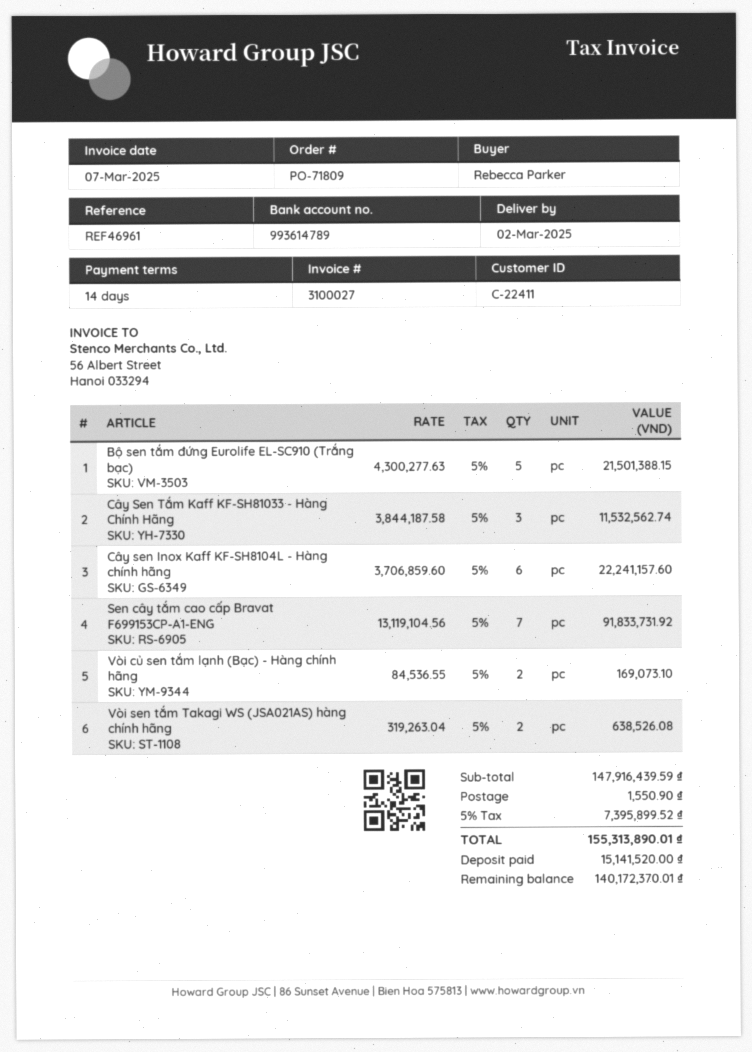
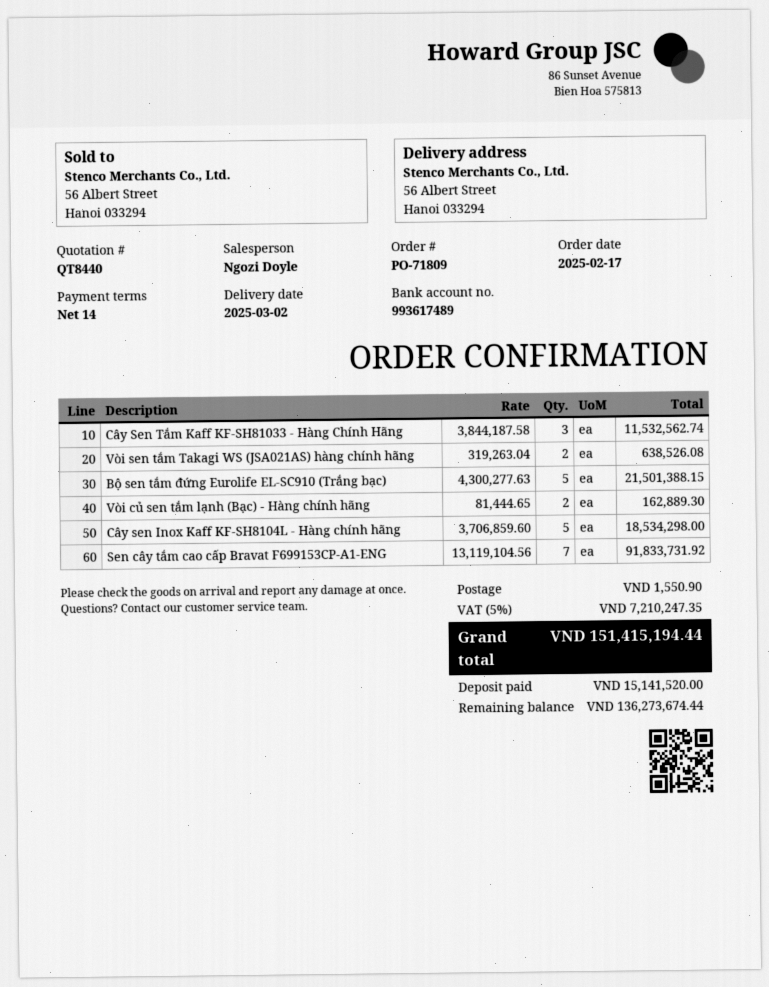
bank account: 993614789 -> 993617489
Cây sen Inox Kaff KF-SH8104L - Hàng chính hãng: 6 x 3706859.60 = 22241157.60 -> 5 x 3706859.60 = 18534298.00
Vòi củ sen tắm lạnh (Bạc) - Hàng chính hãng: 2 x 84536.55 = 169073.10 -> 2 x 81444.65 = 162889.30
tax: 5% = 7395899.52 -> 5% = 7210247.35
total: 155313890.01 -> 151415194.44
balance: 140172370.01 -> 136273674.44

